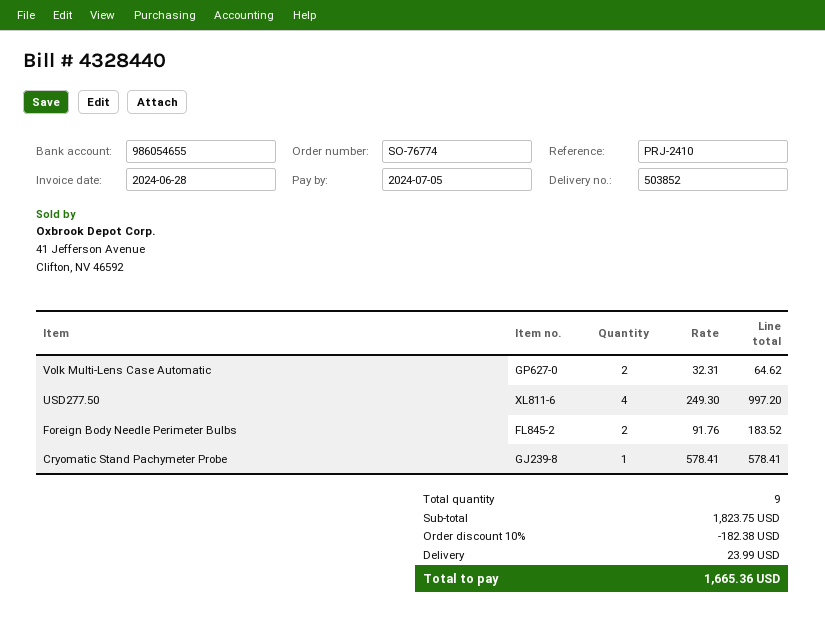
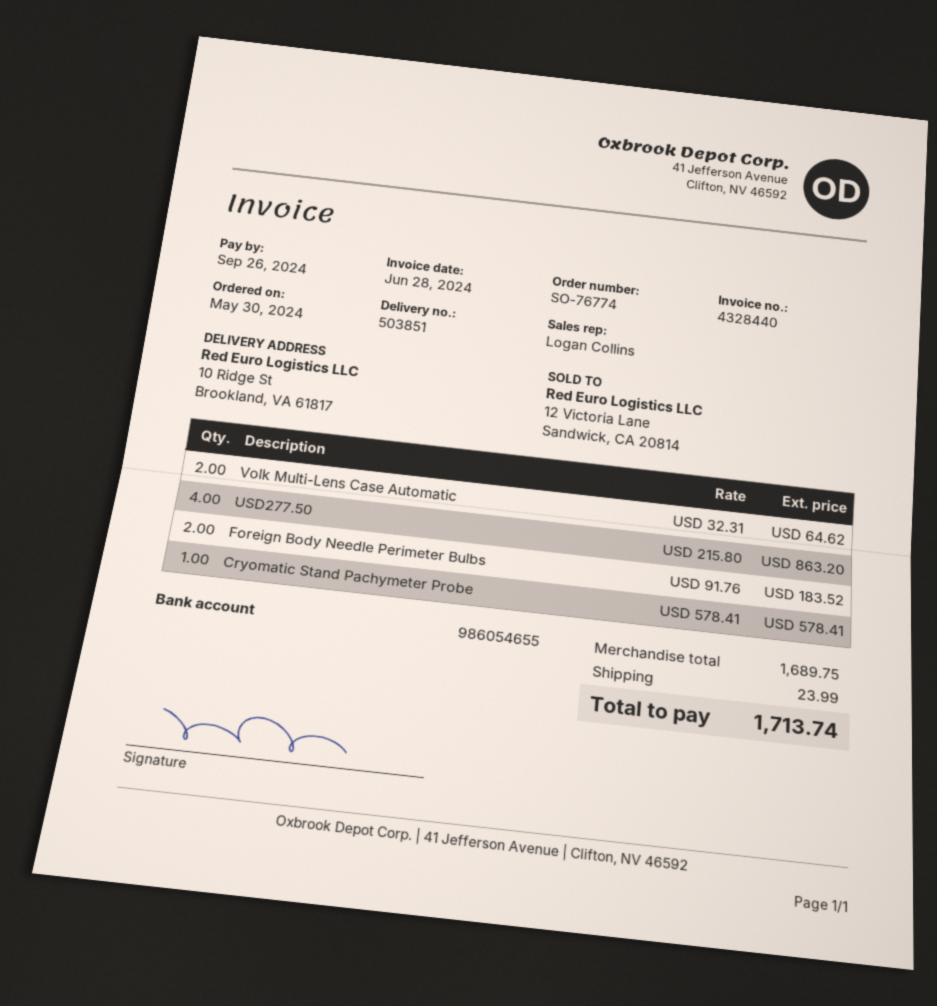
delivery note number: 503852 -> 503851
due date: 2024-07-05 -> 2024-09-26
USD277.50: 4 x 249.30 = 997.20 -> 4 x 215.80 = 863.20
subtotal: 1823.75 -> 1689.75
discount: 10% = 182.38 -> none
total: 1665.36 -> 1713.74

